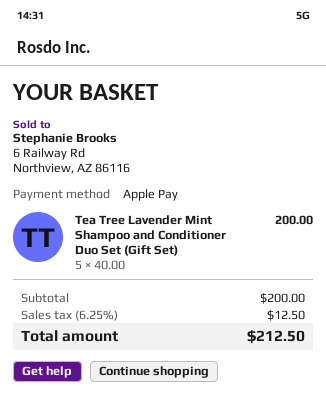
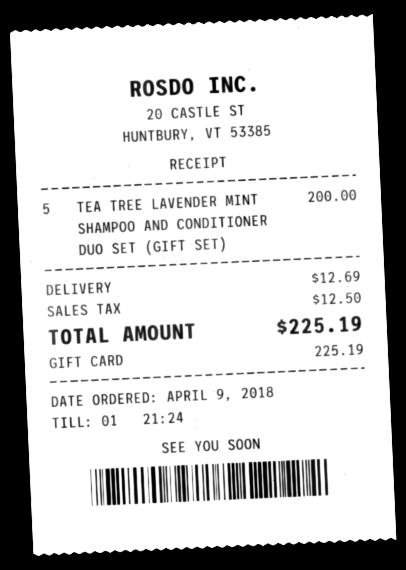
payment method: Apple Pay -> gift card
shipping: none -> 12.69
total: 212.50 -> 225.19

